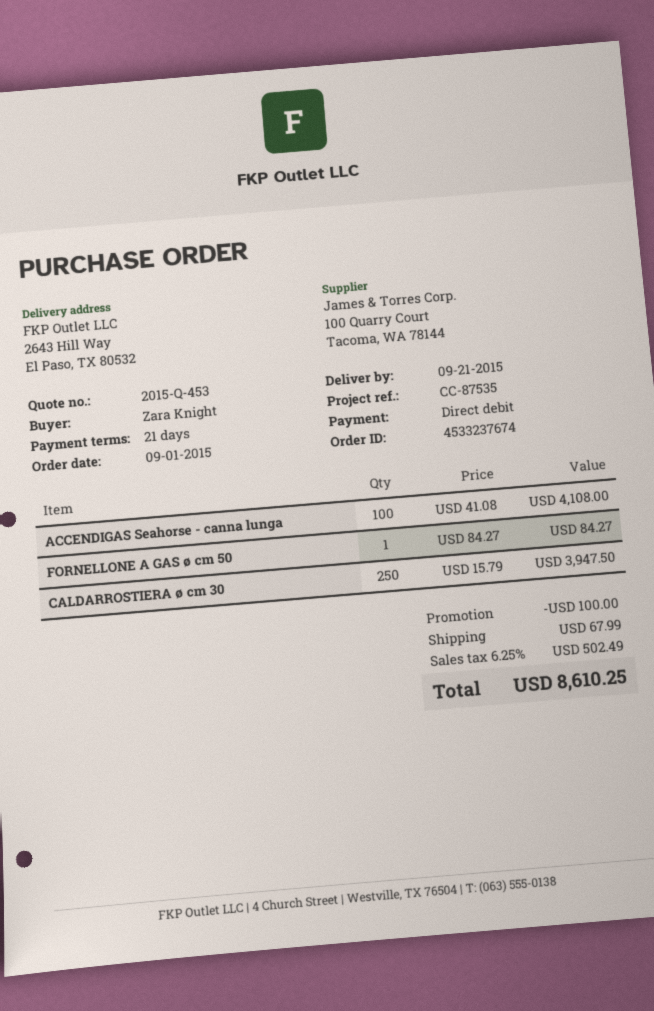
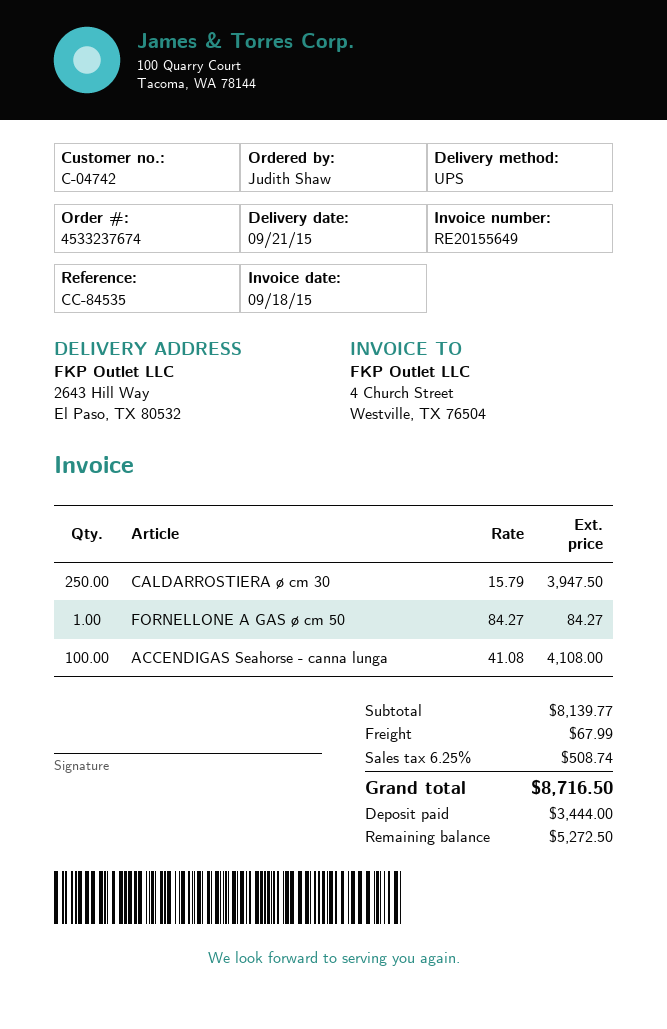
reference: CC-87535 -> CC-84535
ordered by: Zara Knight -> Judith Shaw
discount: 100.00 -> none
tax: 6.25% = 502.49 -> 6.25% = 508.74
total: 8610.25 -> 8716.50

